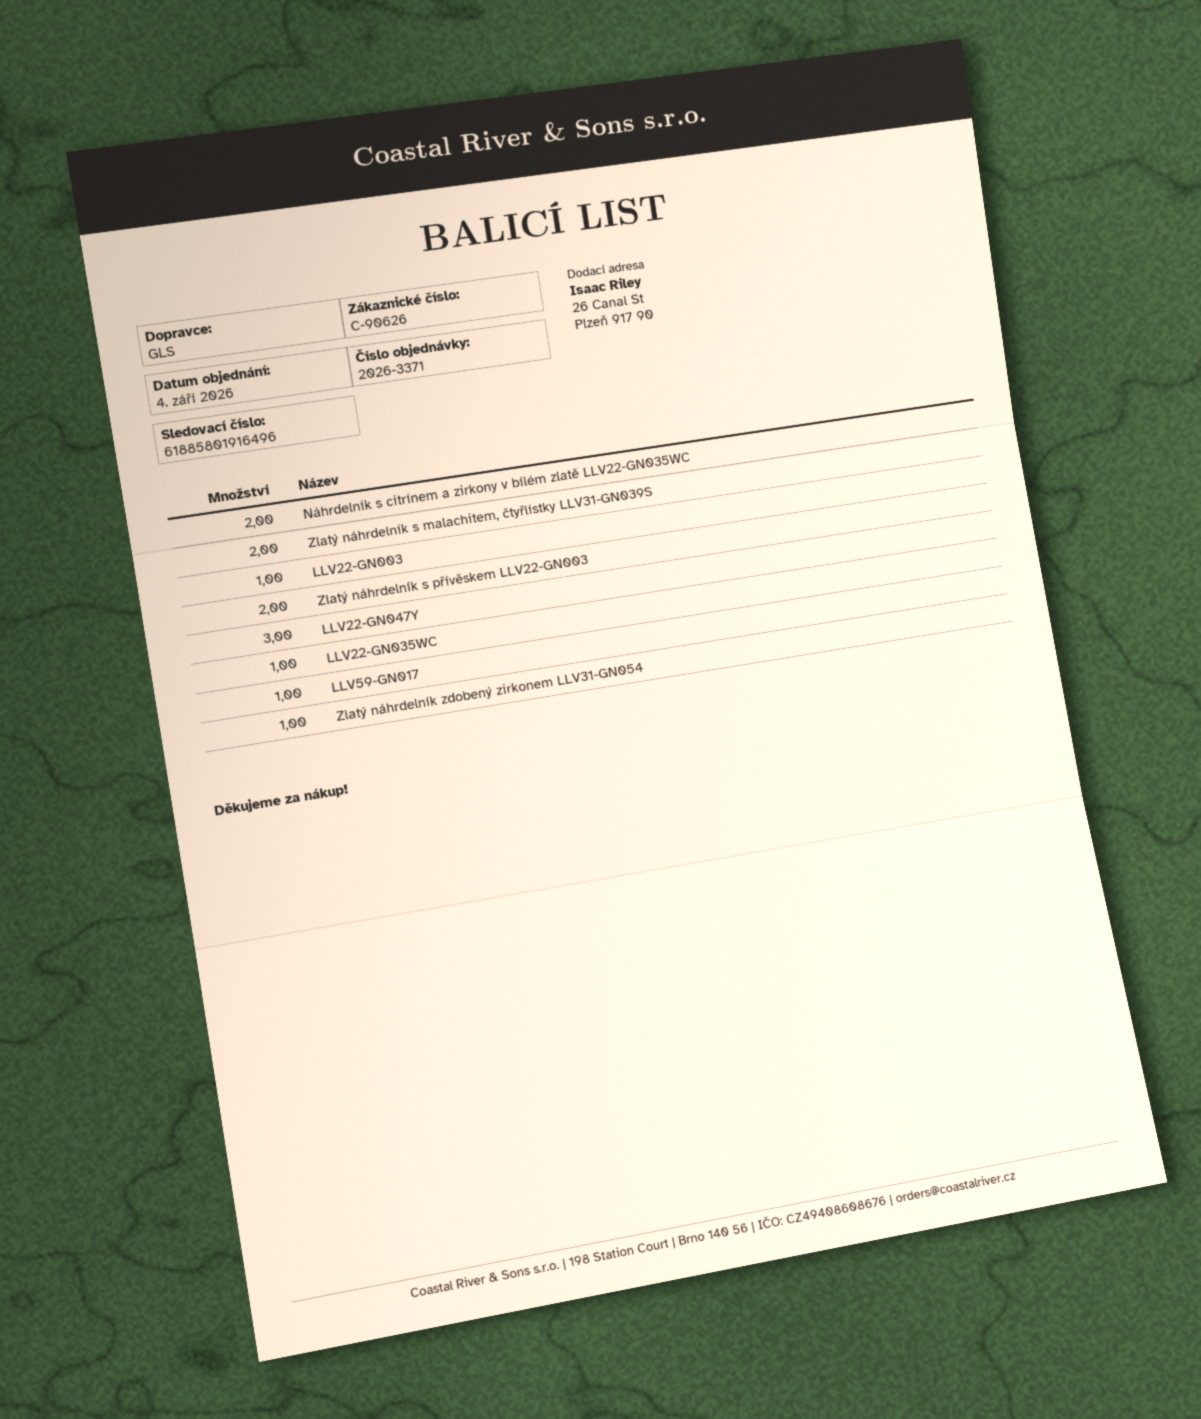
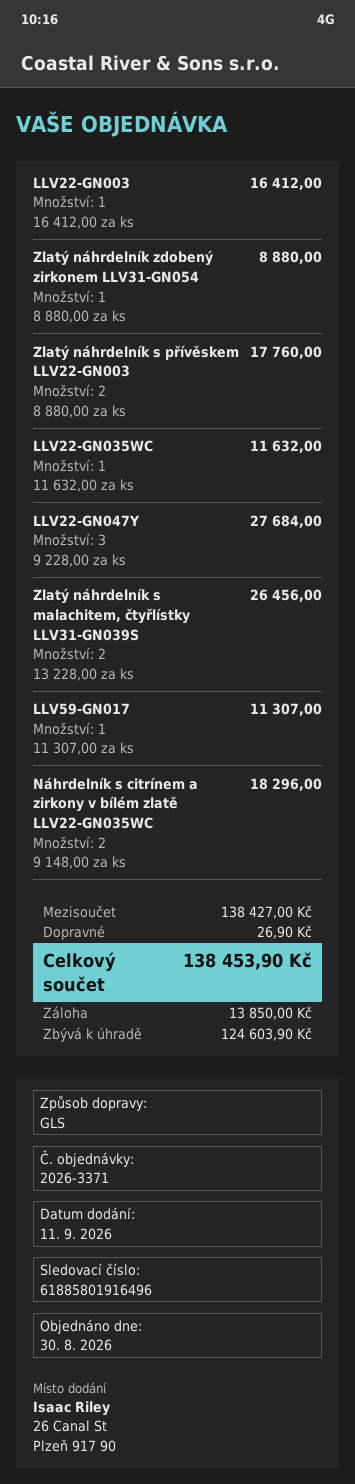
order date: 2026-09-04 -> 2026-08-30

